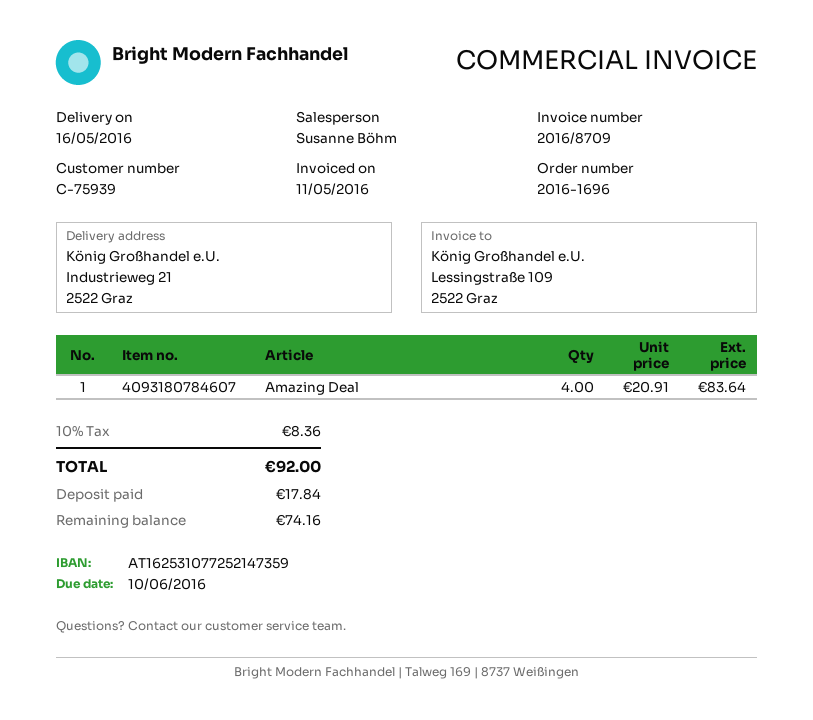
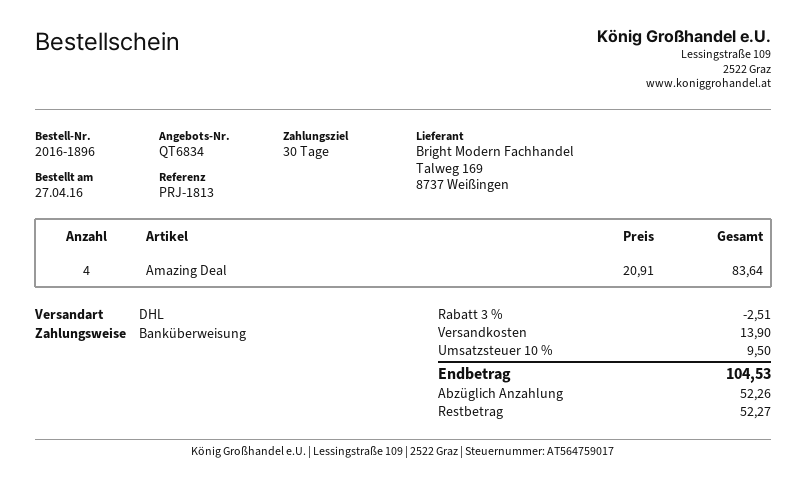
order number: 2016-1696 -> 2016-1896
discount: none -> 3% = 2.51
shipping: none -> 13.90
tax: 10% = 8.36 -> 10% = 9.50
total: 92.00 -> 104.53
deposit: 17.84 -> 52.26
balance: 74.16 -> 52.27

